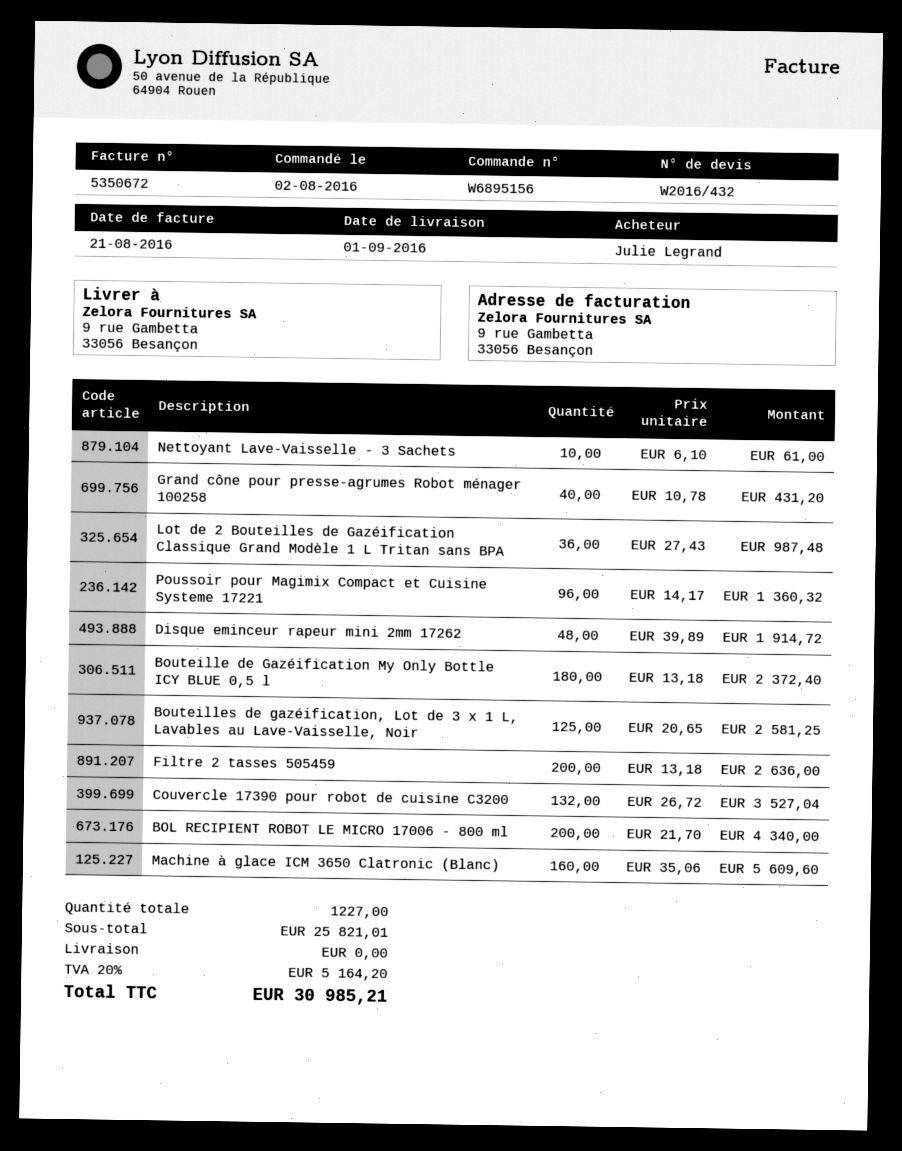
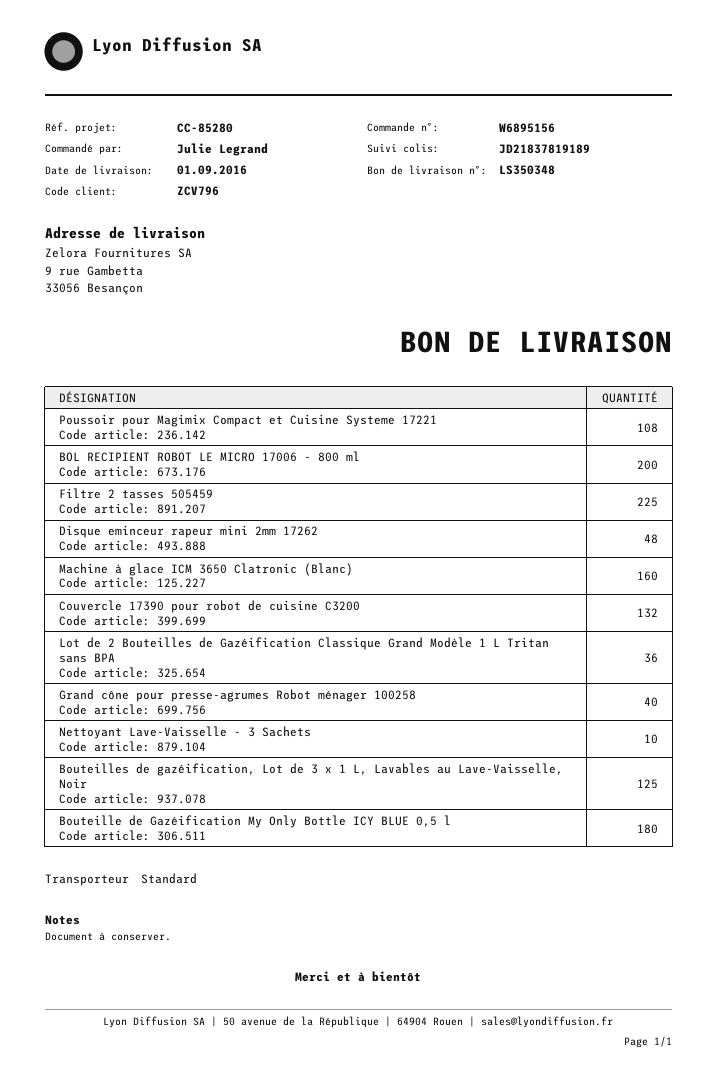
Poussoir pour Magimix Compact et Cuisine Systeme 17221: 96 -> 108
Filtre 2 tasses 505459: 200 -> 225

